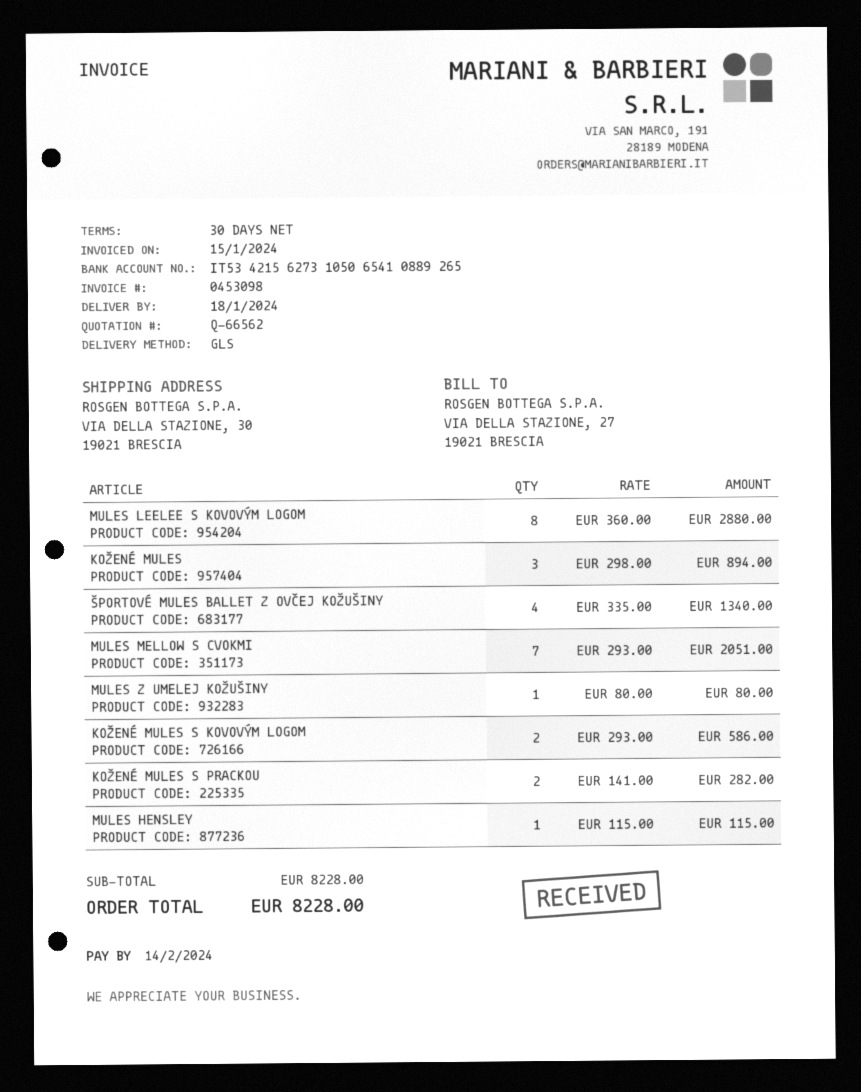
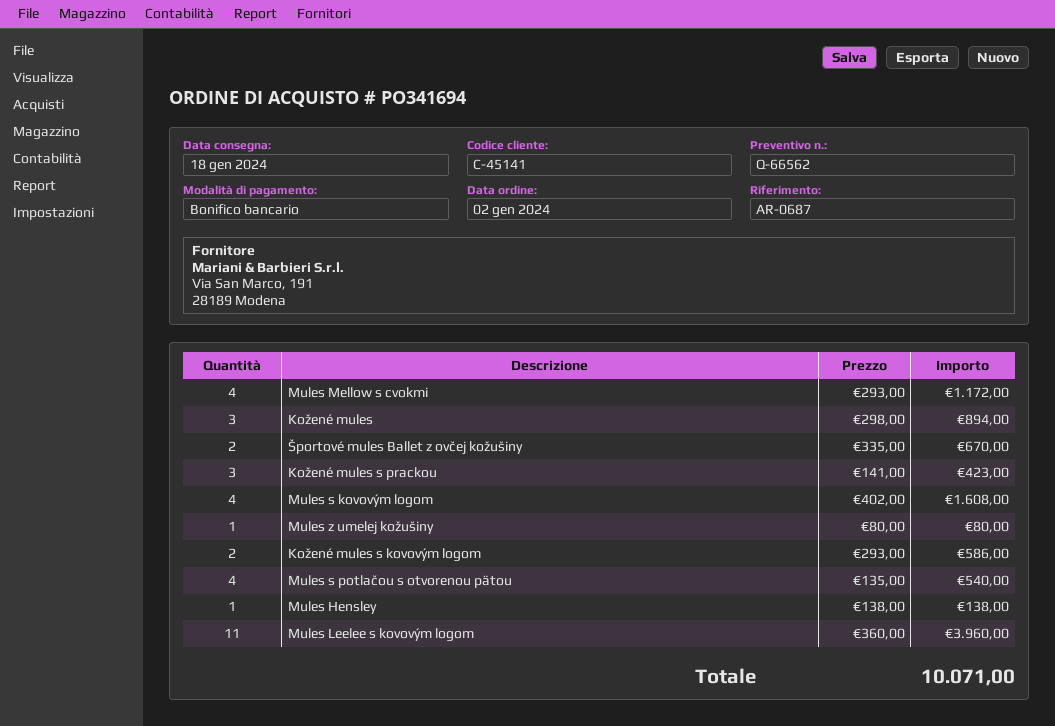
MULES LEELEE S KOVOVÝM LOGOM: 8 x 360.00 = 2880.00 -> 11 x 360.00 = 3960.00
ŠPORTOVÉ MULES BALLET Z OVČEJ KOŽUŠINY: 4 x 335.00 = 1340.00 -> 2 x 335.00 = 670.00
MULES MELLOW S CVOKMI: 7 x 293.00 = 2051.00 -> 4 x 293.00 = 1172.00
KOŽENÉ MULES S PRACKOU: 2 x 141.00 = 282.00 -> 3 x 141.00 = 423.00
MULES HENSLEY: 1 x 115.00 = 115.00 -> 1 x 138.00 = 138.00
Mules s kovovým logom: none -> 4 x 402.00 = 1608.00
Mules s potlačou s otvorenou pätou: none -> 4 x 135.00 = 540.00
total: 8228.00 -> 10071.00

